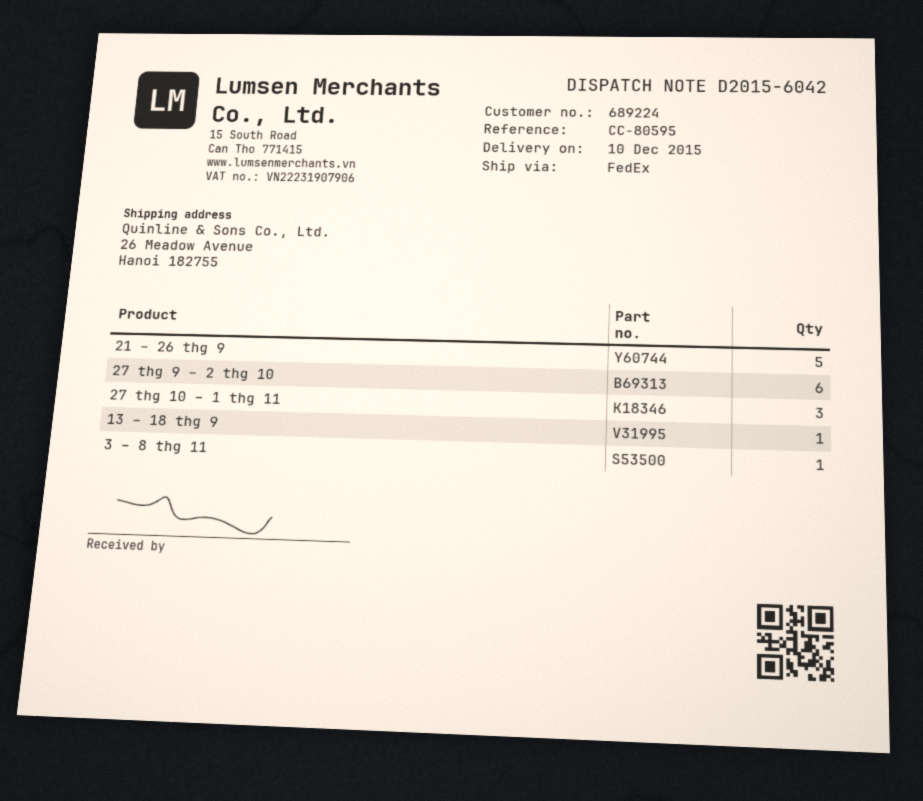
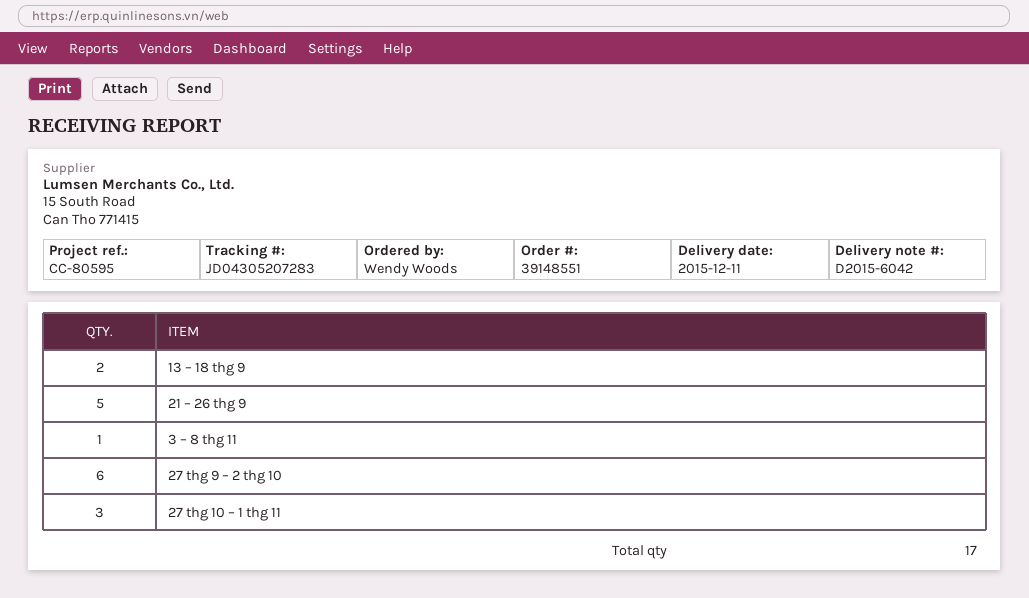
delivery date: 2015-12-10 -> 2015-12-11
13 – 18 thg 9: 1 -> 2

